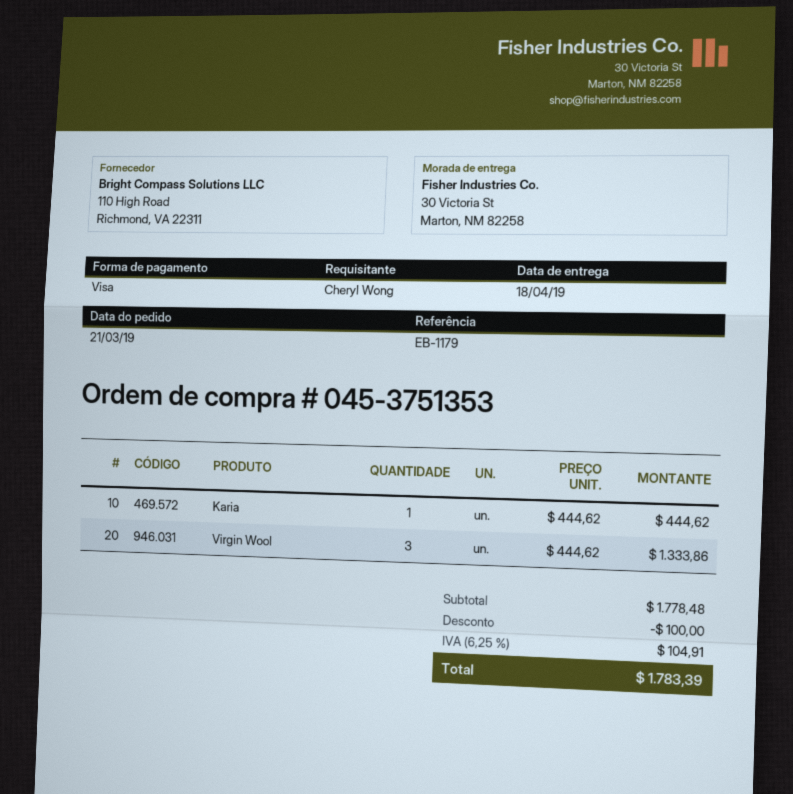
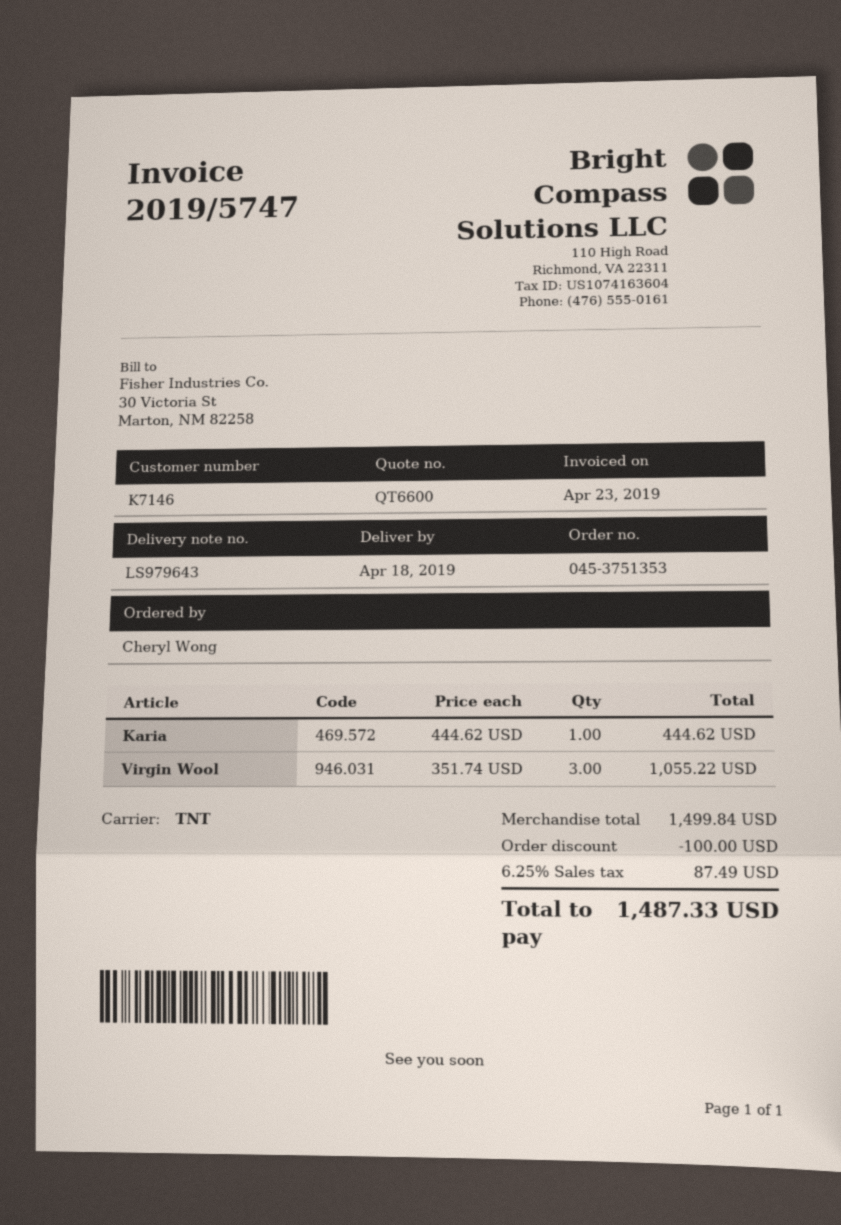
Virgin Wool: 3 x 444.62 = 1333.86 -> 3 x 351.74 = 1055.22
subtotal: 1778.48 -> 1499.84
tax: 6.25% = 104.91 -> 6.25% = 87.49
total: 1783.39 -> 1487.33

